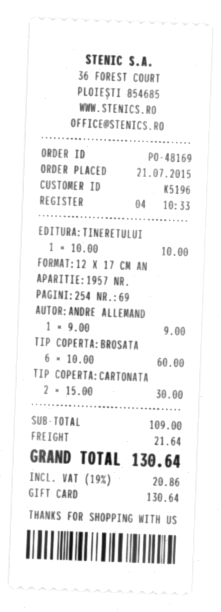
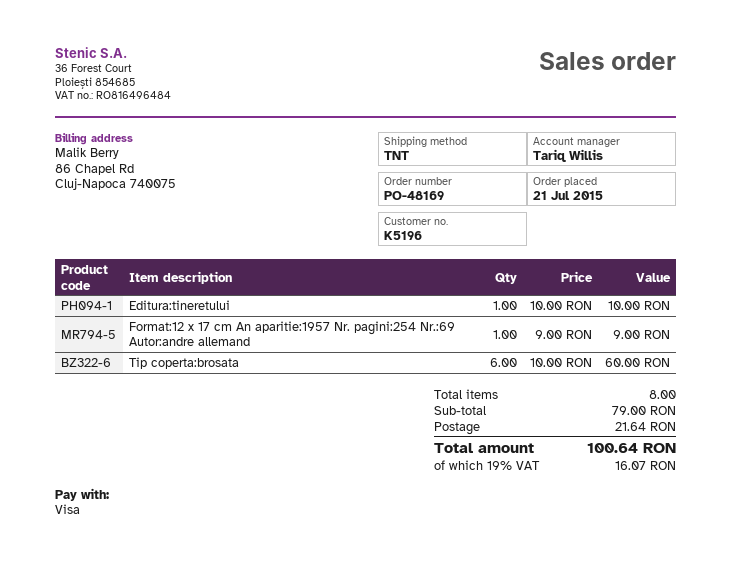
payment method: gift card -> Visa
TIP COPERTA:CARTONATA: 2 x 15.00 = 30.00 -> none
subtotal: 109.00 -> 79.00
tax: 19% = 20.86 -> 19% = 16.07
total: 130.64 -> 100.64

